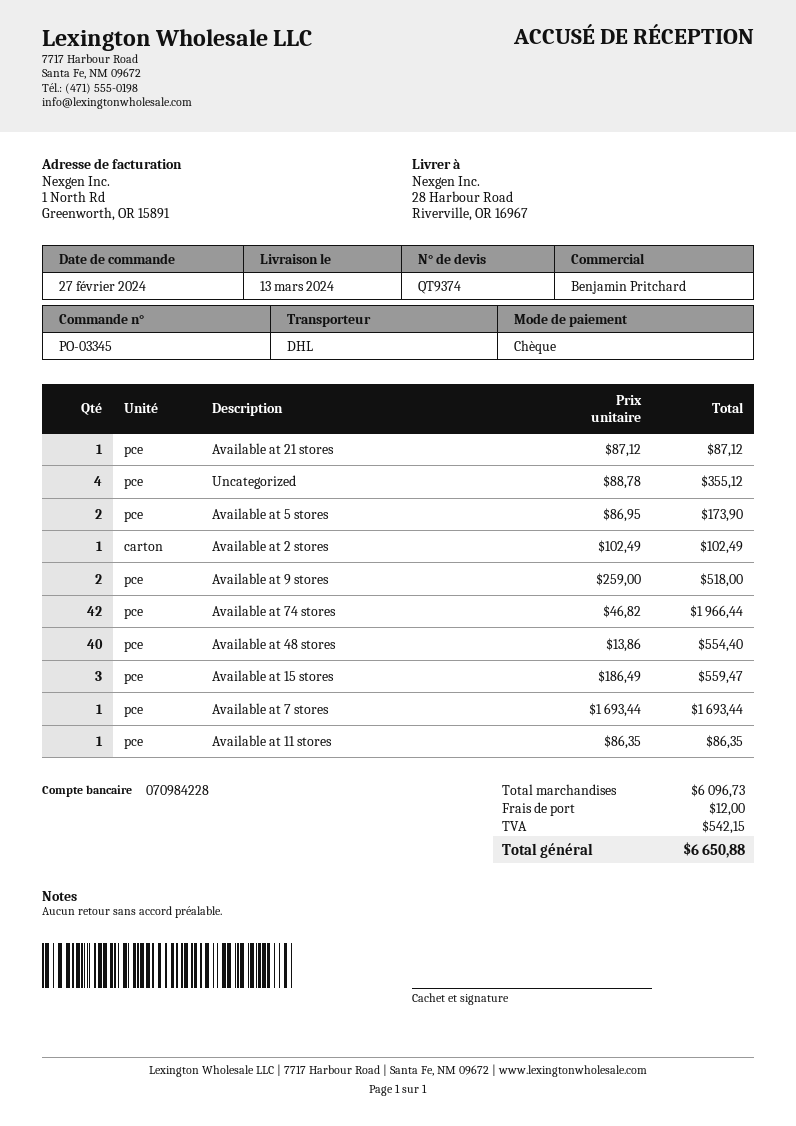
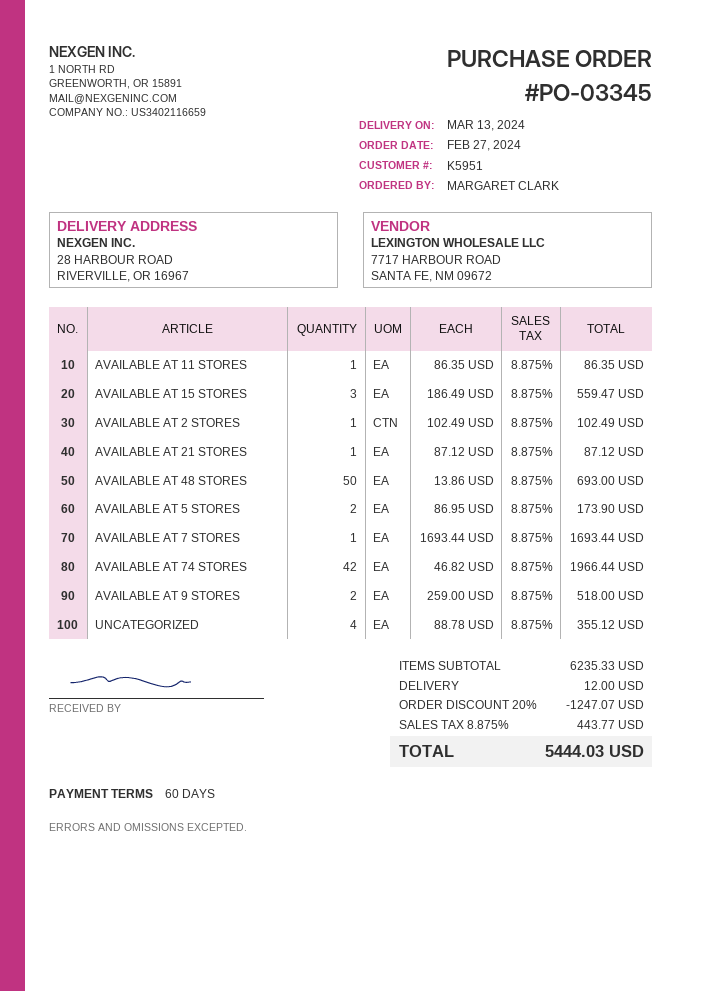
Available at 48 stores: 40 x 13.86 = 554.40 -> 50 x 13.86 = 693.00
subtotal: 6096.73 -> 6235.33
discount: none -> 20% = 1247.07
tax: 542.15 -> 443.77
total: 6650.88 -> 5444.03

